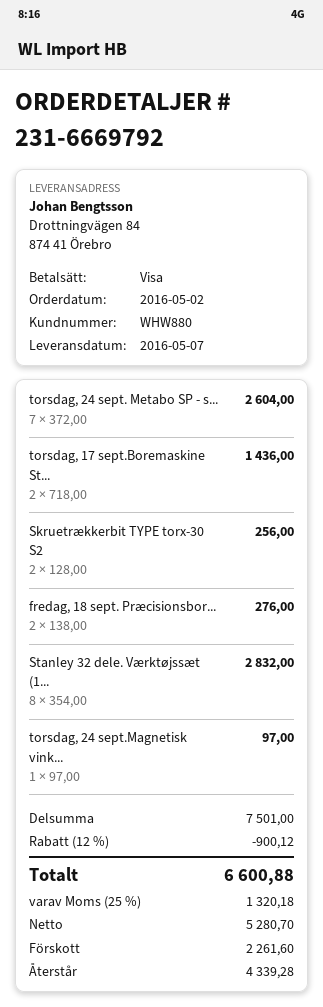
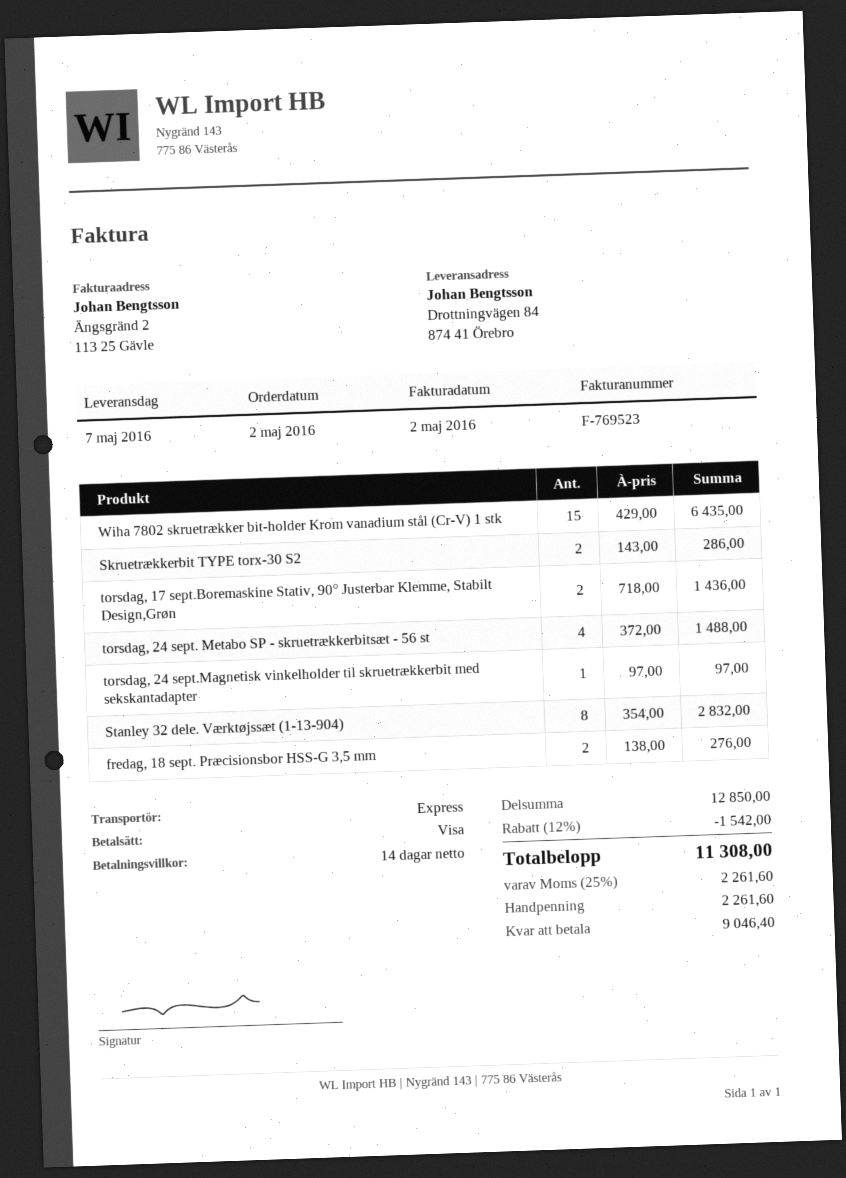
torsdag, 24 sept. Metabo SP - s...: 7 x 372.00 = 2604.00 -> 4 x 372.00 = 1488.00
Skruetrækkerbit TYPE torx-30 S2: 2 x 128.00 = 256.00 -> 2 x 143.00 = 286.00
Wiha 7802 skruetrækker bit-holder Krom vanadium stål (Cr-V) 1 stk: none -> 15 x 429.00 = 6435.00
subtotal: 7501.00 -> 12850.00
discount: 12% = 900.12 -> 12% = 1542.00
tax: 25% = 1320.18 -> 25% = 2261.60
total: 6600.88 -> 11308.00
balance: 4339.28 -> 9046.40

